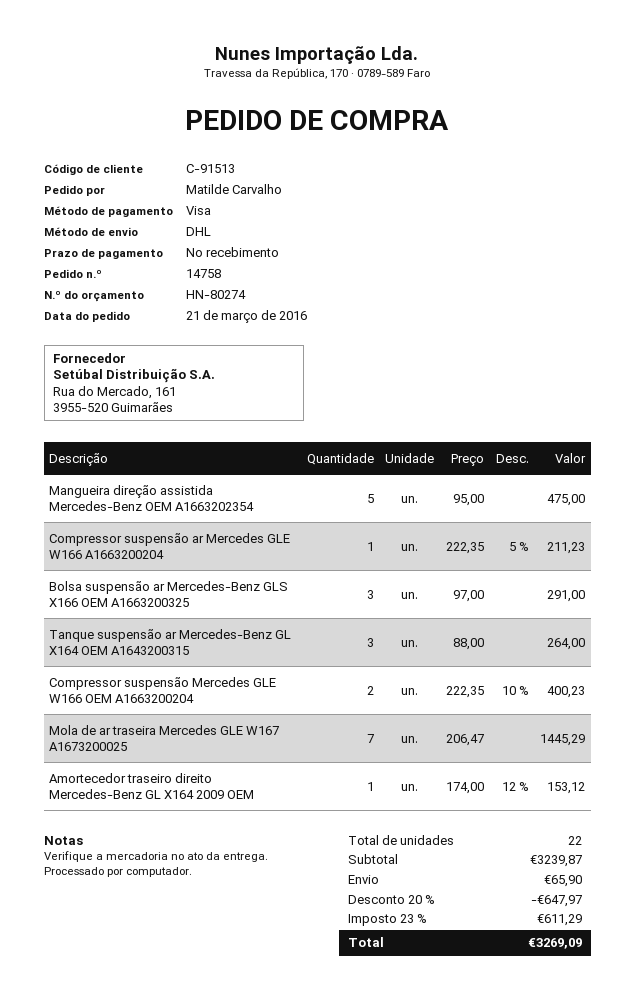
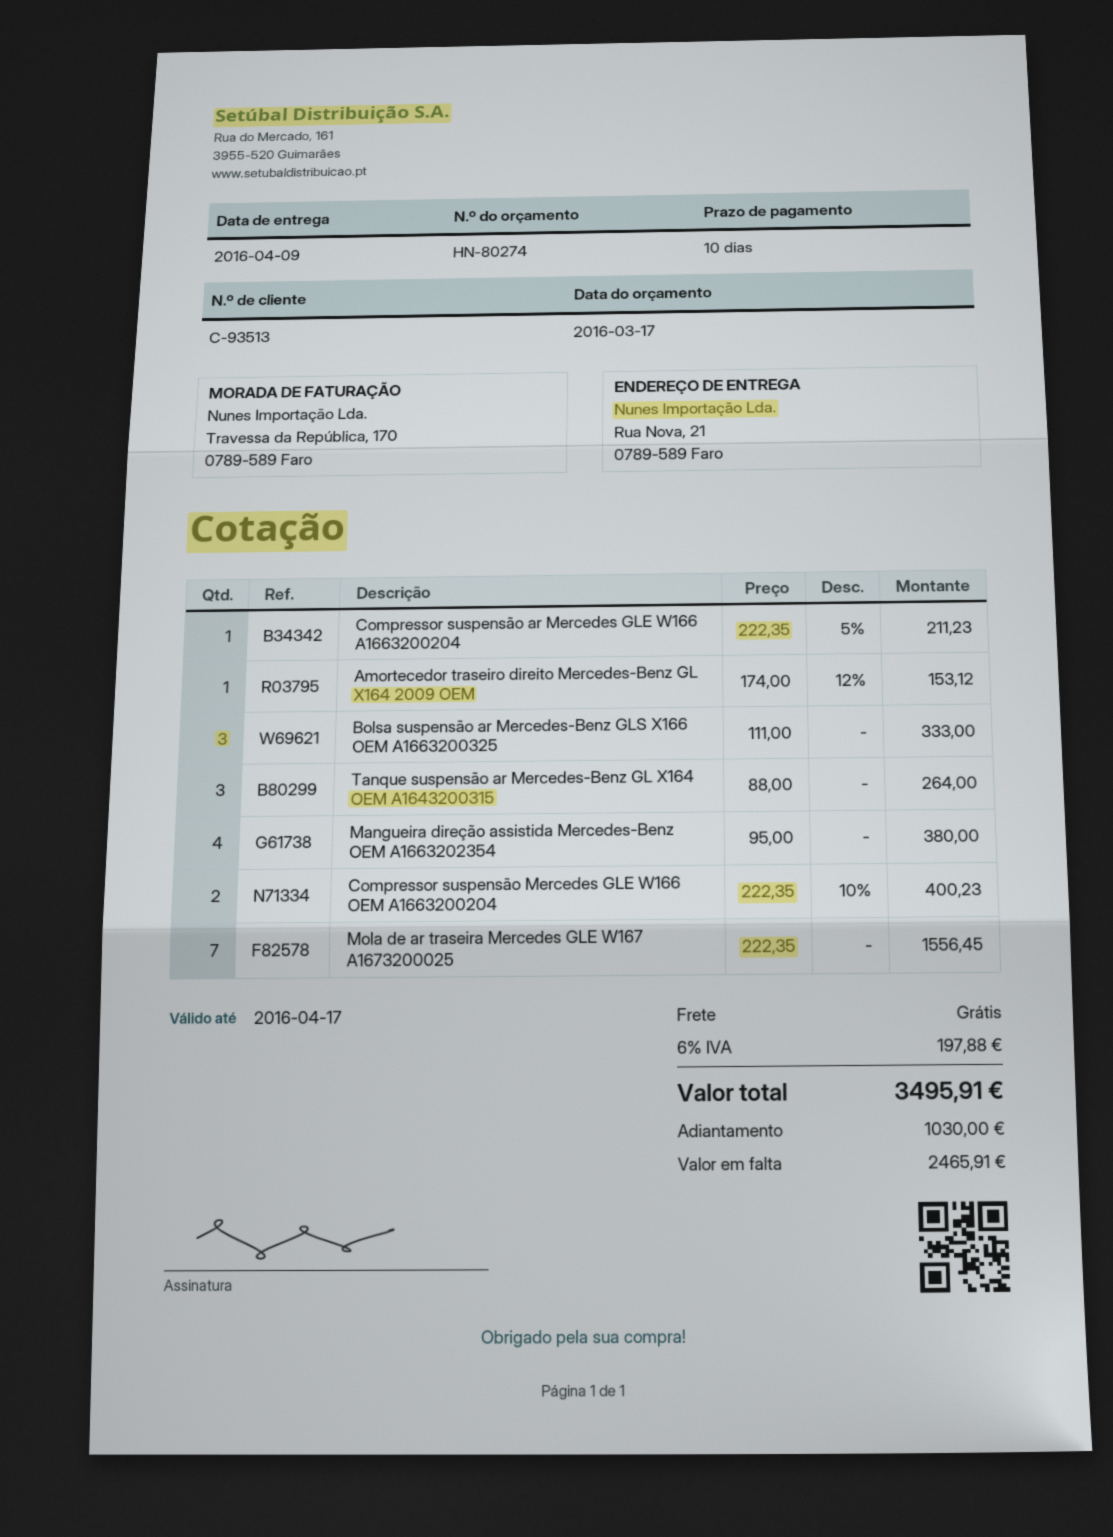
payment terms: on receipt -> 10 days
customer number: C-91513 -> C-93513
Mangueira direção assistida Mercedes-Benz OEM A1663202354: 5 x 95.00 = 475.00 -> 4 x 95.00 = 380.00
Bolsa suspensão ar Mercedes-Benz GLS X166 OEM A1663200325: 3 x 97.00 = 291.00 -> 3 x 111.00 = 333.00
Mola de ar traseira Mercedes GLE W167 A1673200025: 7 x 206.47 = 1445.29 -> 7 x 222.35 = 1556.45
discount: 20% = 647.97 -> none
shipping: 65.90 -> 0.00
tax: 23% = 611.29 -> 6% = 197.88
total: 3269.09 -> 3495.91

